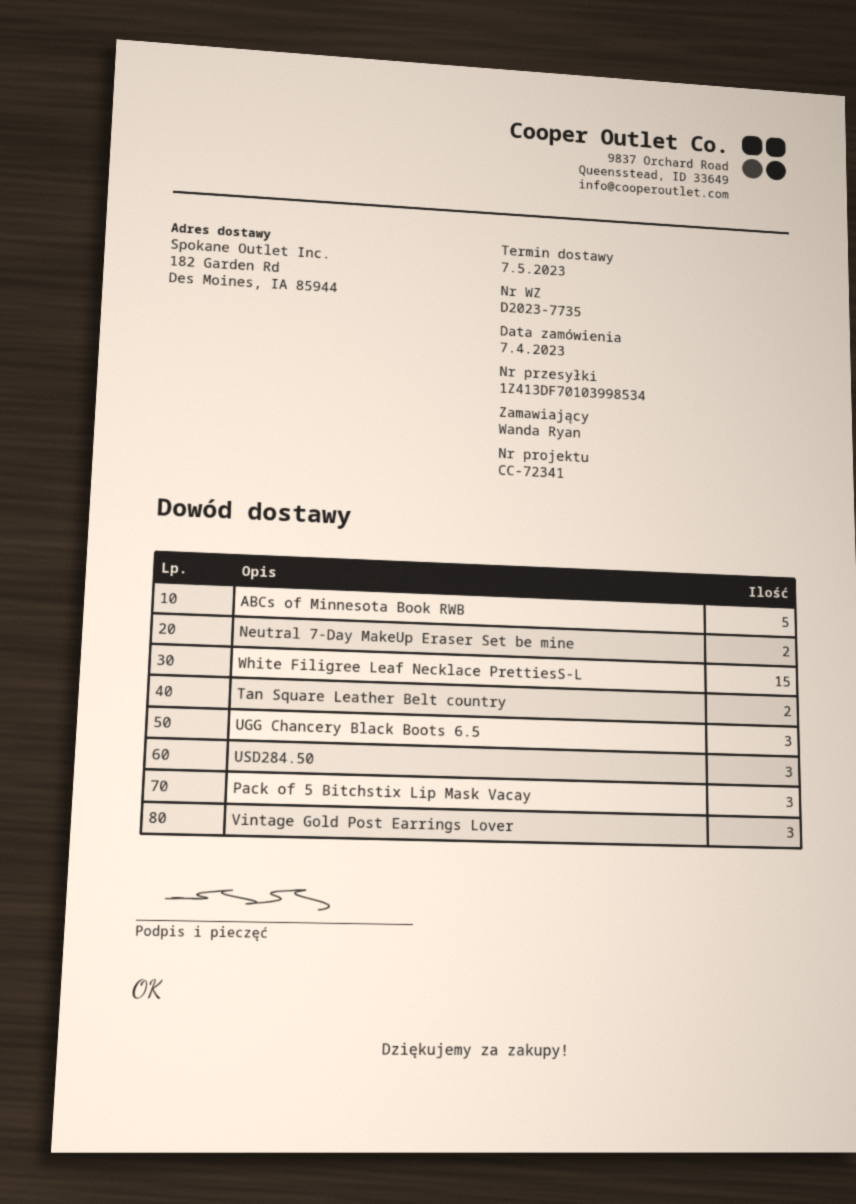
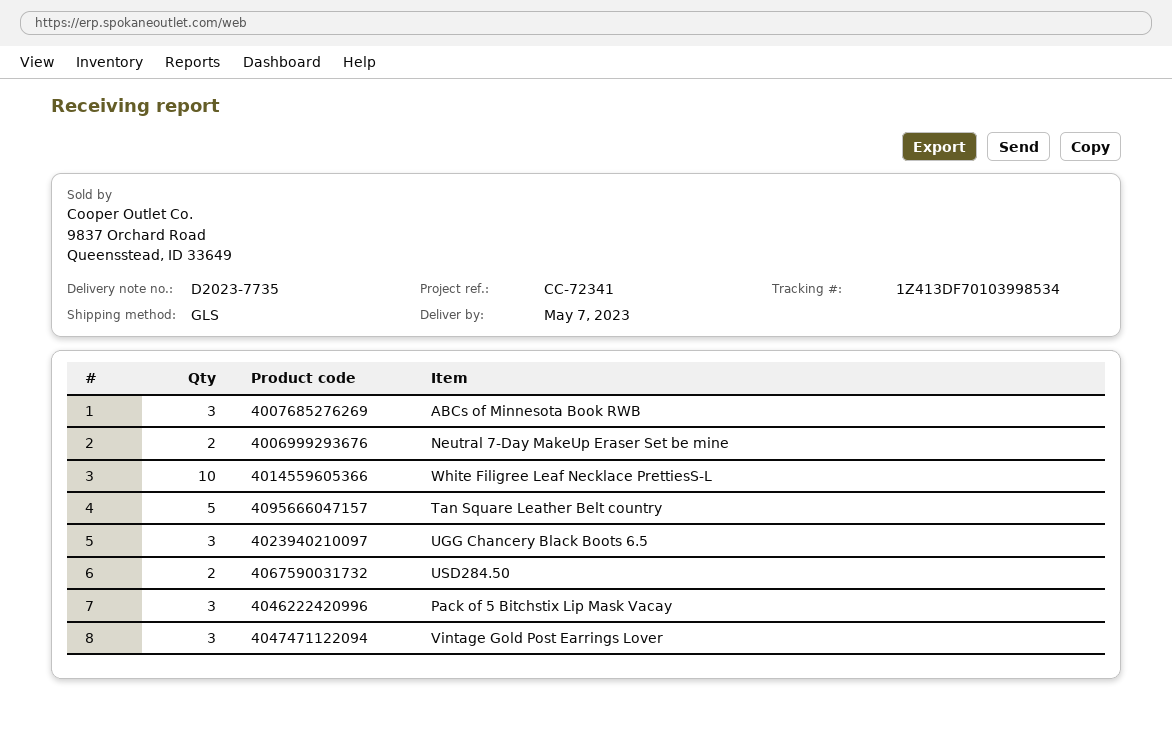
ABCs of Minnesota Book RWB: 5 -> 3
White Filigree Leaf Necklace PrettiesS-L: 15 -> 10
Tan Square Leather Belt country: 2 -> 5
USD284.50: 3 -> 2

